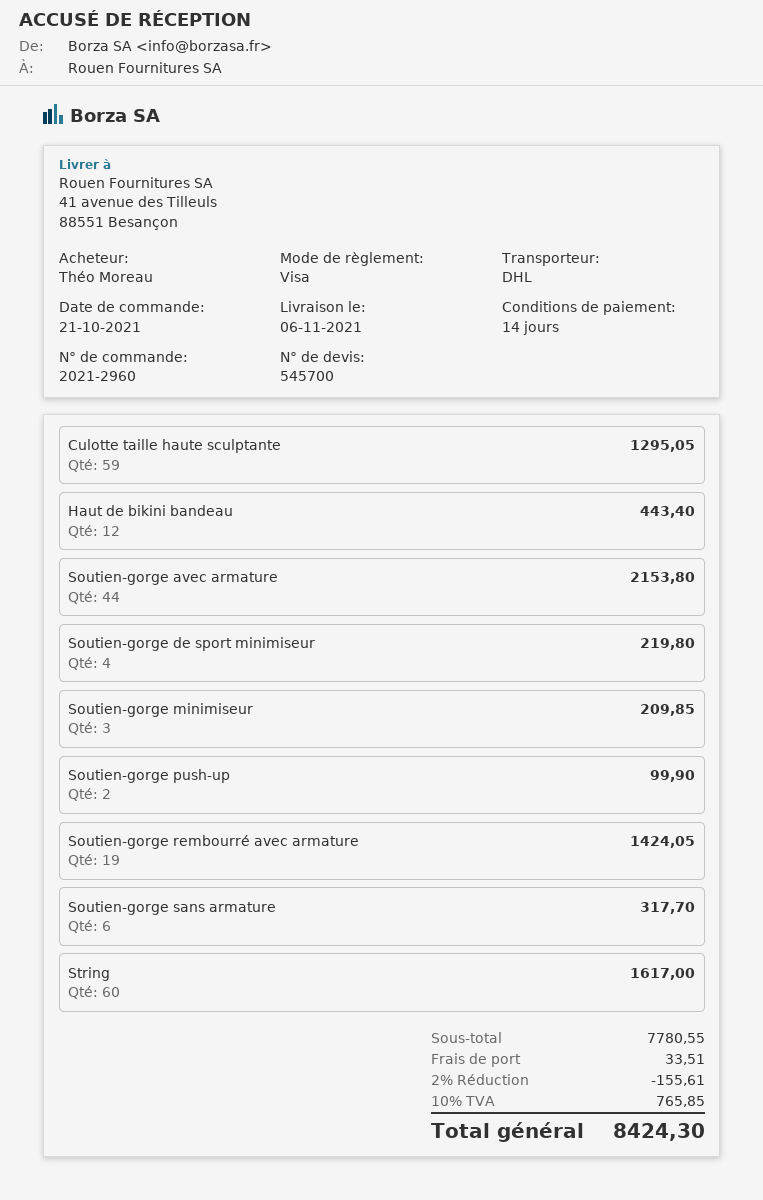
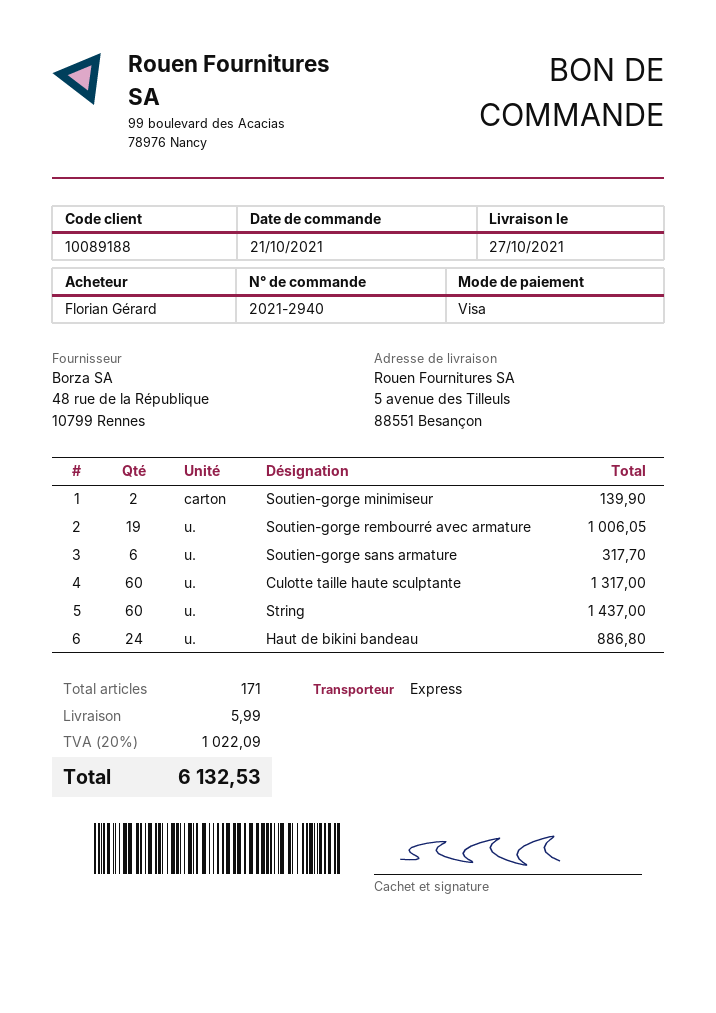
order number: 2021-2960 -> 2021-2940
delivery date: 2021-11-06 -> 2021-10-27
ordered by: Théo Moreau -> Florian Gérard
shipping method: DHL -> express
ship to: 41 avenue des Tilleuls, 88551 Besançon -> 5 avenue des Tilleuls, 88551 Besançon
Culotte taille haute sculptante: 59 for 1295.05 -> 60 for 1317.00
Haut de bikini bandeau: 12 for 443.40 -> 24 for 886.80
Soutien-gorge avec armature: 44 for 2153.80 -> none
Soutien-gorge de sport minimiseur: 4 for 219.80 -> none
Soutien-gorge minimiseur: 3 for 209.85 -> 2 for 139.90
Soutien-gorge push-up: 2 for 99.90 -> none
Soutien-gorge rembourré avec armature: 19 for 1424.05 -> 19 for 1006.05
String: 60 for 1617.00 -> 60 for 1437.00
discount: 2% = 155.61 -> none
shipping: 33.51 -> 5.99
tax: 10% = 765.85 -> 20% = 1022.09
total: 8424.30 -> 6132.53

